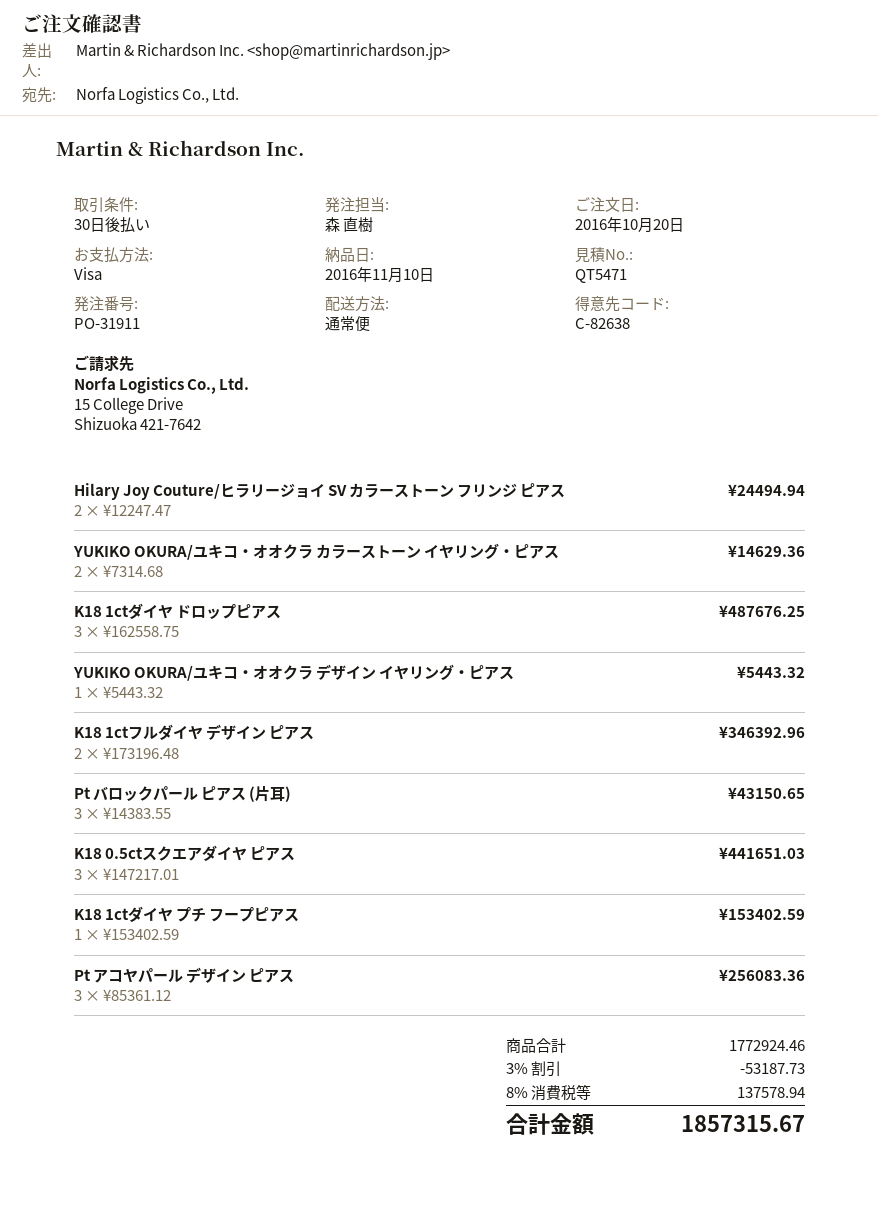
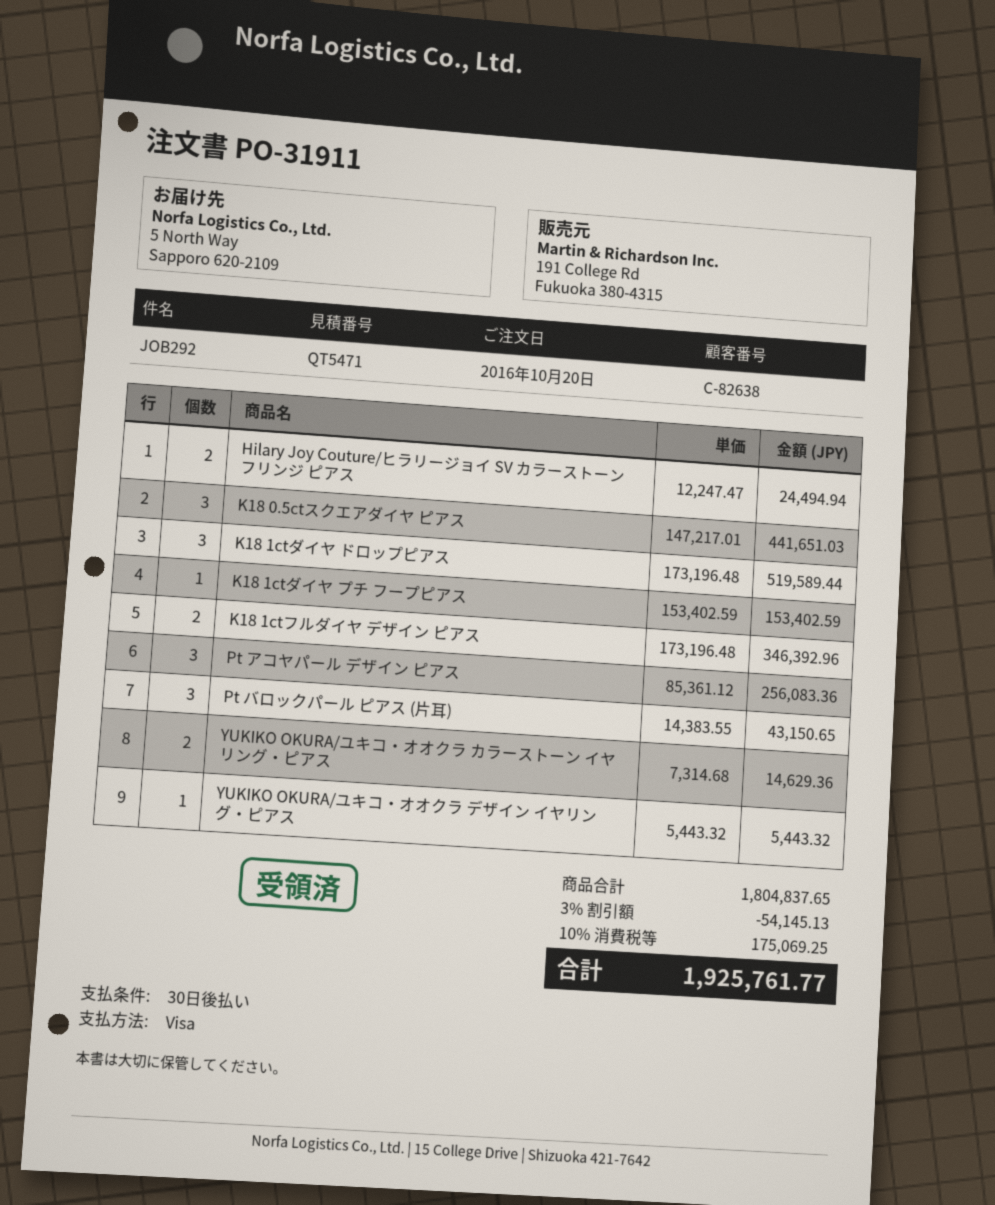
K18 1ctダイヤ ドロップピアス: 3 x 162558.75 = 487676.25 -> 3 x 173196.48 = 519589.44
subtotal: 1772924.46 -> 1804837.65
discount: 3% = 53187.73 -> 3% = 54145.13
tax: 8% = 137578.94 -> 10% = 175069.25
total: 1857315.67 -> 1925761.77

